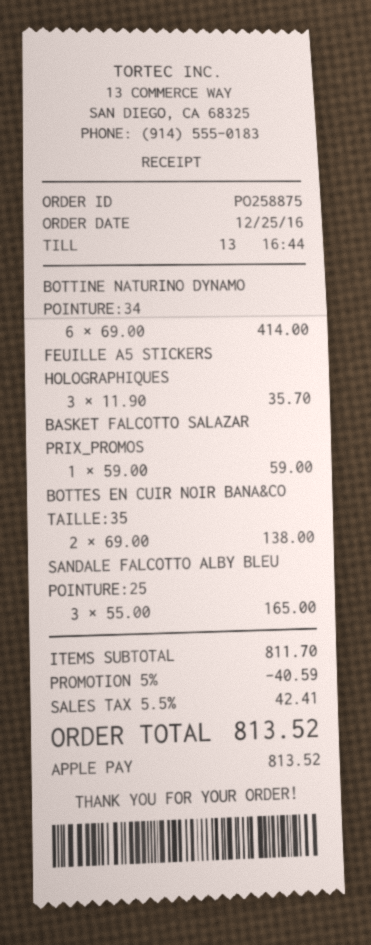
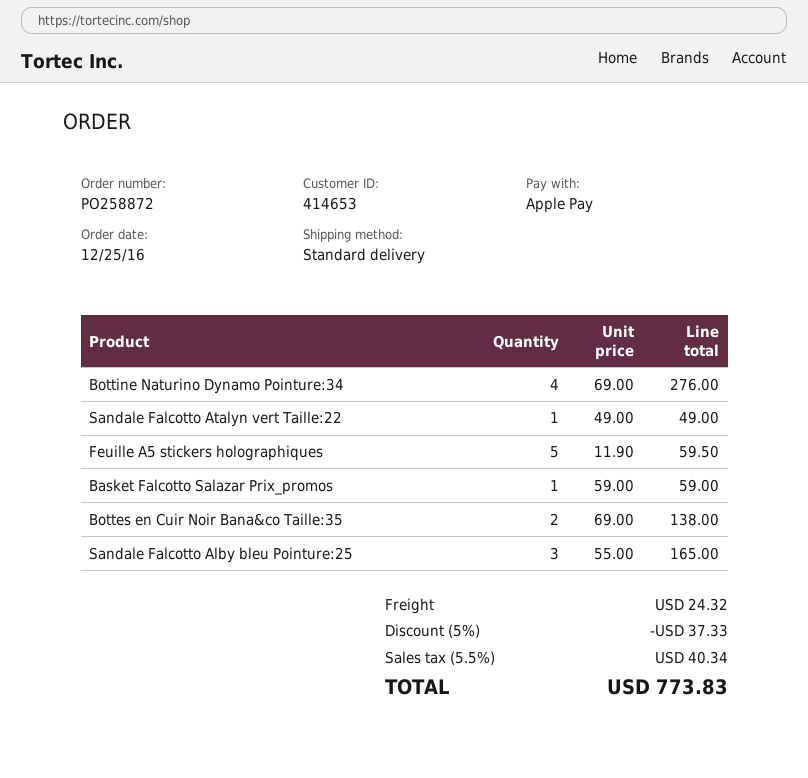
order number: PO258875 -> PO258872
BOTTINE NATURINO DYNAMO POINTURE:34: 6 x 69.00 = 414.00 -> 4 x 69.00 = 276.00
FEUILLE A5 STICKERS HOLOGRAPHIQUES: 3 x 11.90 = 35.70 -> 5 x 11.90 = 59.50
Sandale Falcotto Atalyn vert Taille:22: none -> 1 x 49.00 = 49.00
discount: 5% = 40.59 -> 5% = 37.33
shipping: none -> 24.32
tax: 5.5% = 42.41 -> 5.5% = 40.34
total: 813.52 -> 773.83

